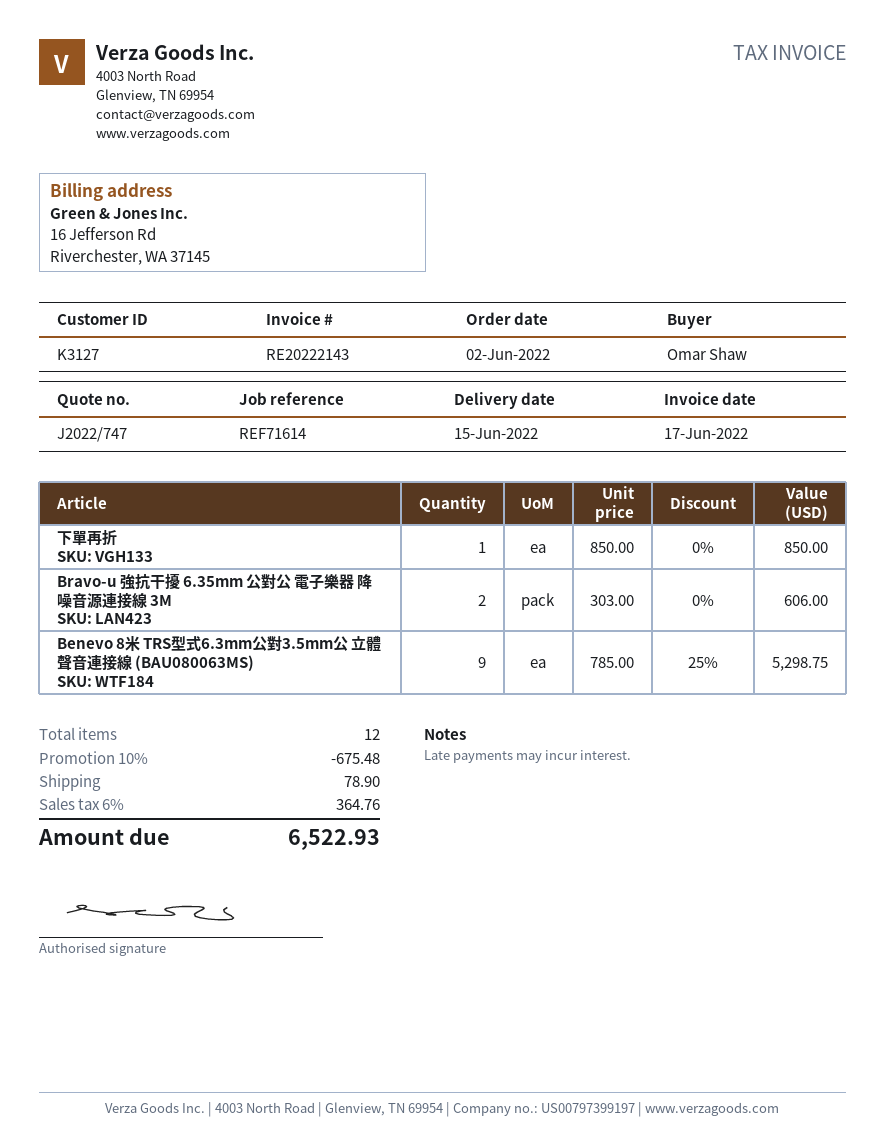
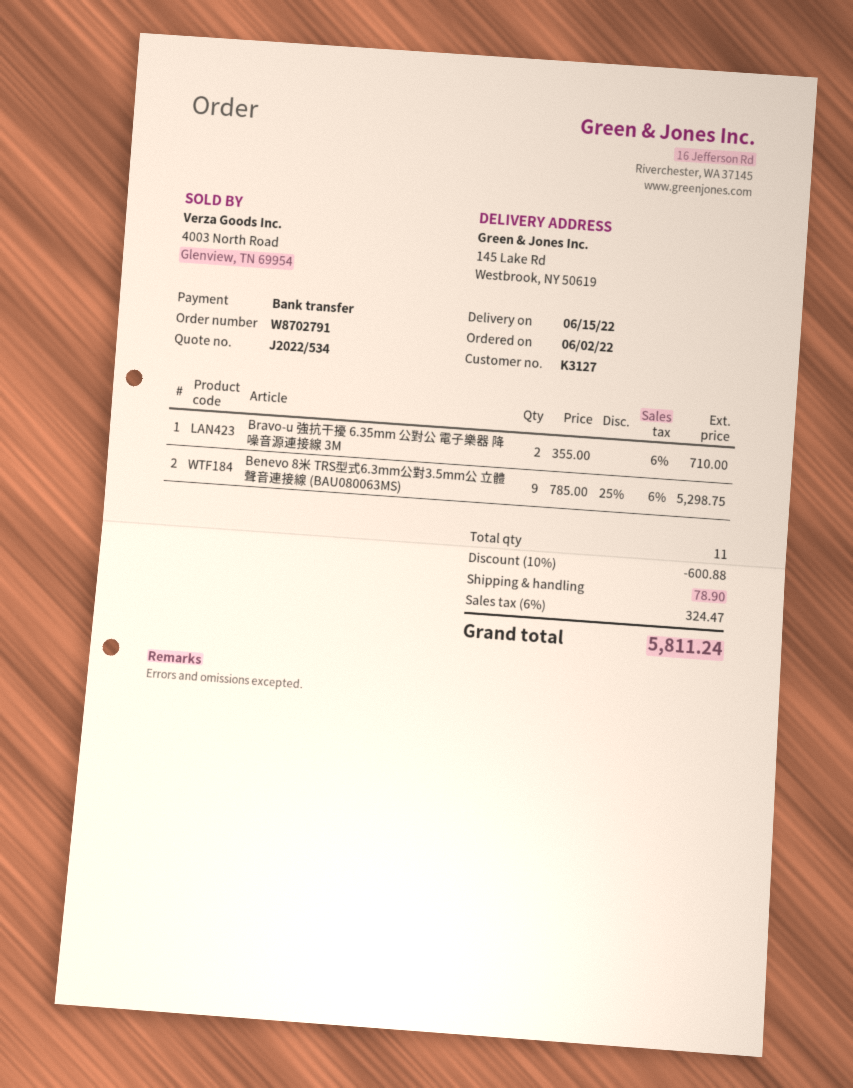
quote number: J2022/747 -> J2022/534
下單再折: 1 x 850.00 = 850.00 -> none
Bravo-u 強抗干擾 6.35mm 公對公 電子樂器 降噪音源連接線 3M: 2 x 303.00 = 606.00 -> 2 x 355.00 = 710.00
total quantity: 12 -> 11
discount: 10% = 675.48 -> 10% = 600.88
tax: 6% = 364.76 -> 6% = 324.47
total: 6522.93 -> 5811.24

